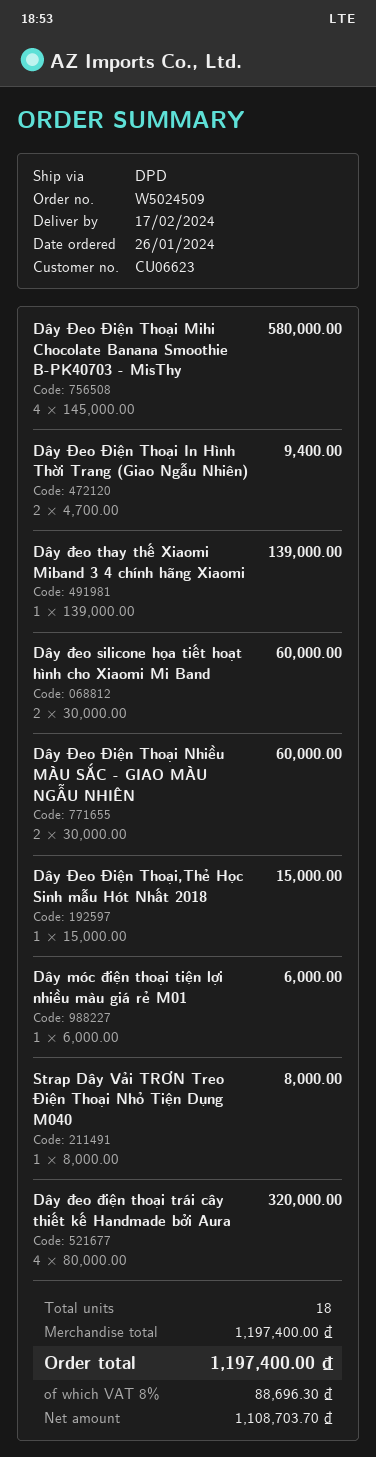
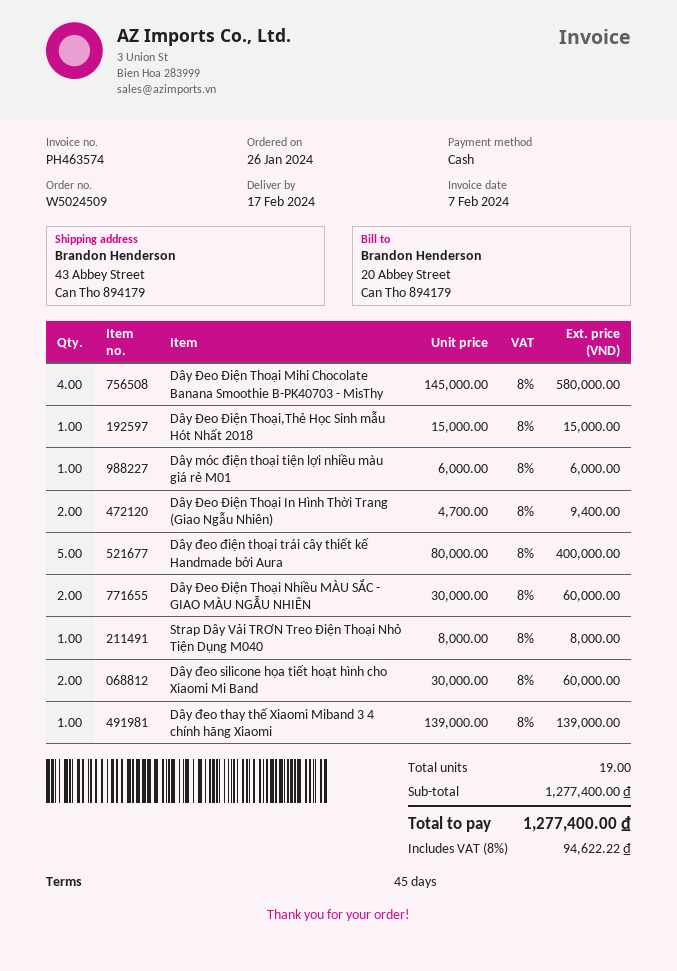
Dây đeo điện thoại trái cây thiết kế Handmade bởi Aura: 4 x 80000.00 = 320000.00 -> 5 x 80000.00 = 400000.00
total quantity: 18 -> 19
subtotal: 1197400.00 -> 1277400.00
tax: 8% = 88696.30 -> 8% = 94622.22
total: 1197400.00 -> 1277400.00

